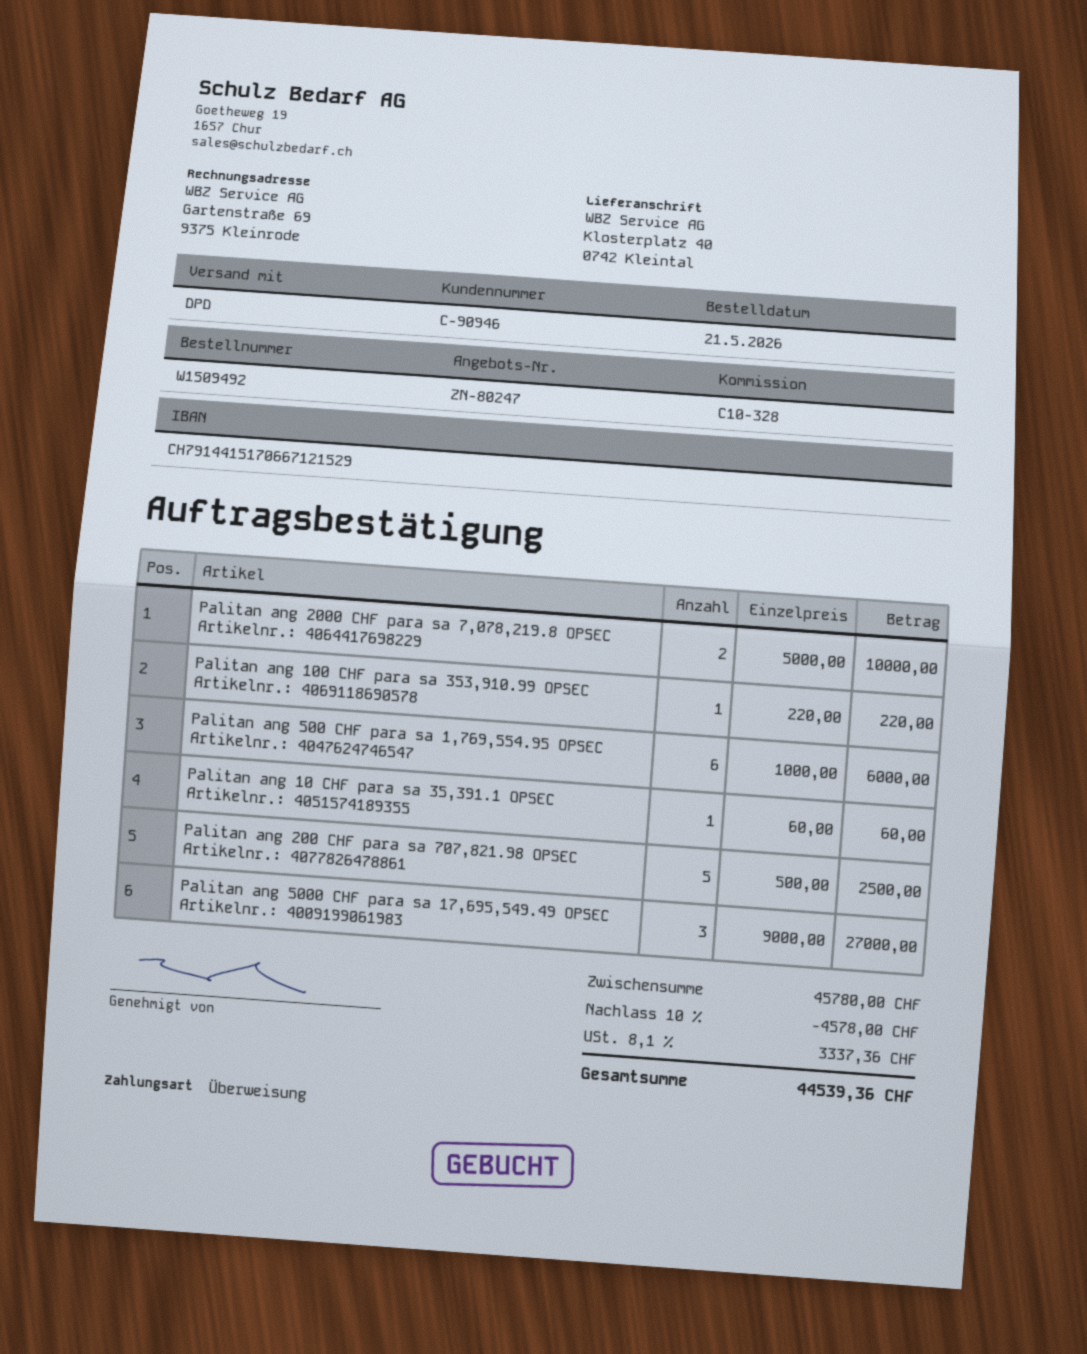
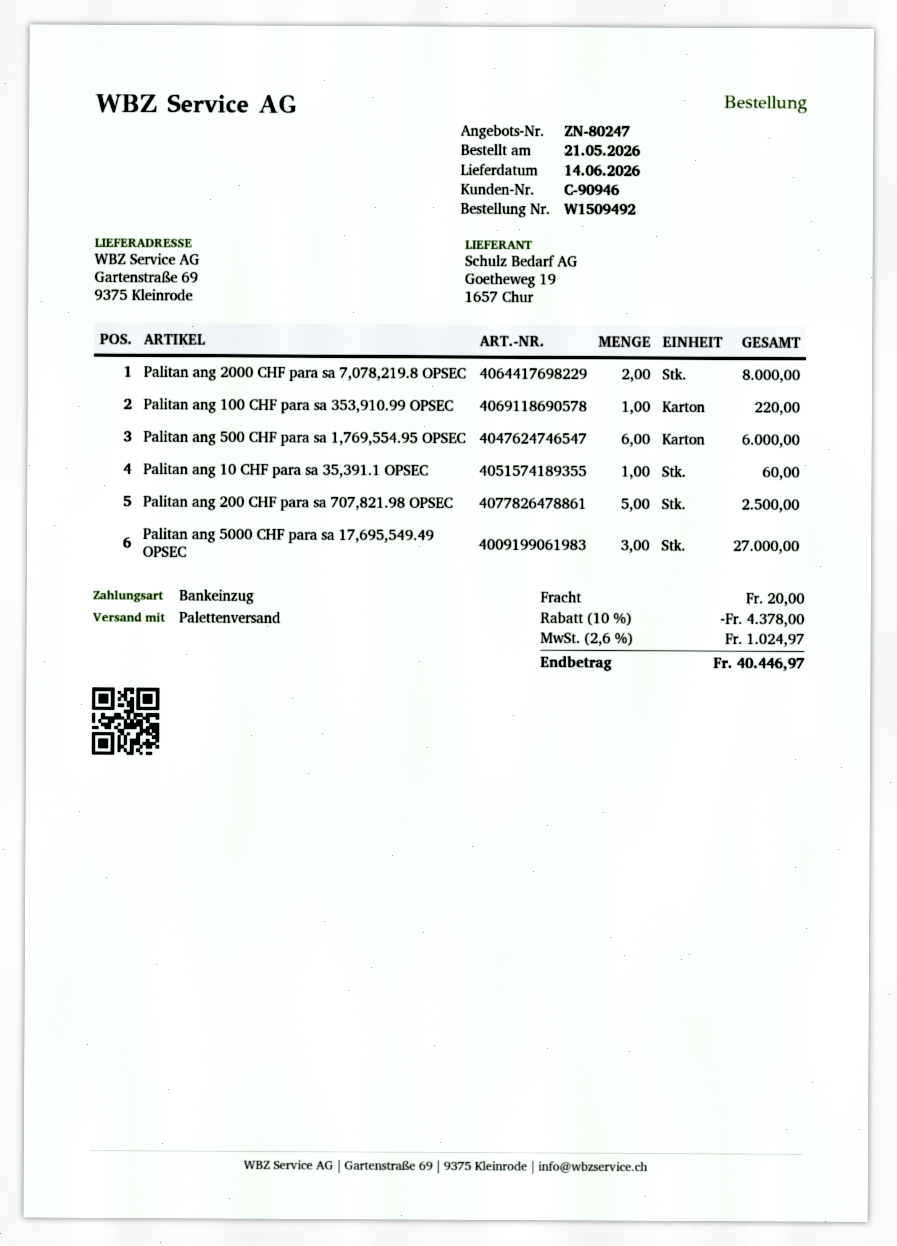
payment method: bank transfer -> direct debit
shipping method: DPD -> pallet freight
ship to: Klosterplatz 40, 0742 Kleintal -> Gartenstraße 69, 9375 Kleinrode
Palitan ang 2000 CHF para sa 7,078,219.8 OPSEC: 2 for 10000.00 -> 2 for 8000.00
discount: 10% = 4578.00 -> 10% = 4378.00
shipping: none -> 20.00
tax: 8.1% = 3337.36 -> 2.6% = 1024.97
total: 44539.36 -> 40446.97

